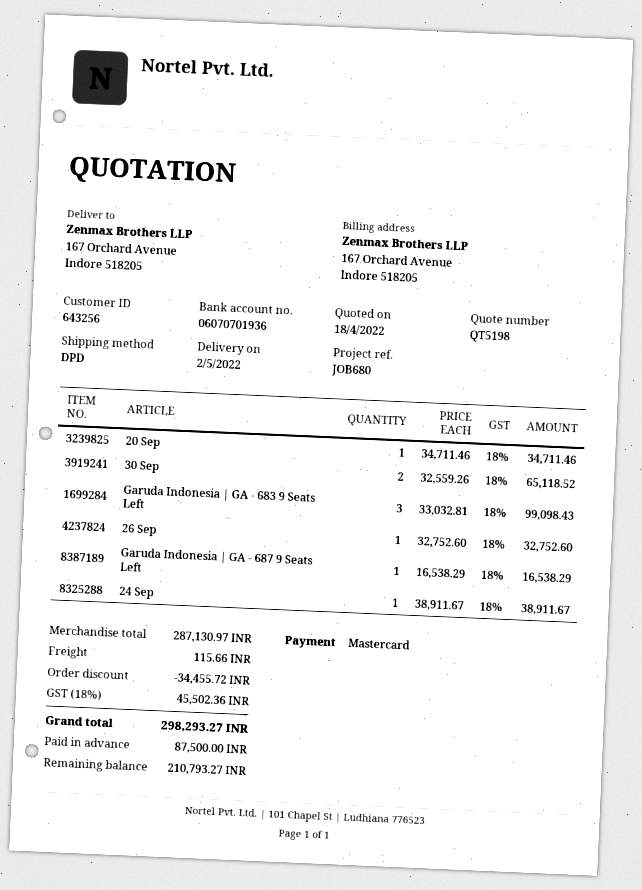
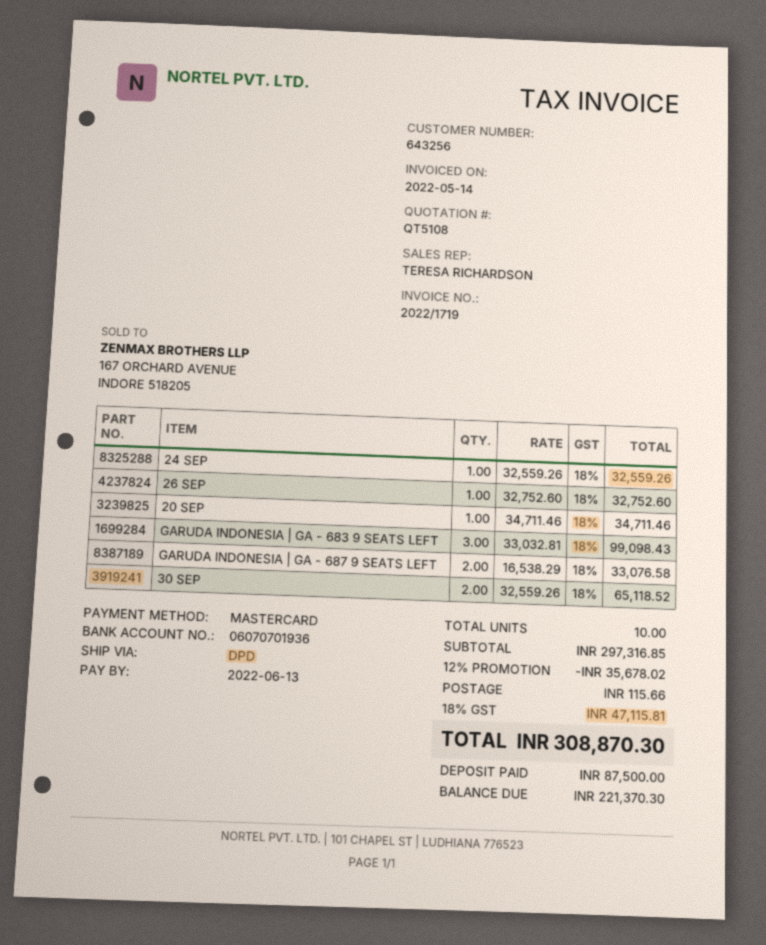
quote number: QT5198 -> QT5108
Garuda Indonesia | GA - 687 9 Seats Left: 1 x 16538.29 = 16538.29 -> 2 x 16538.29 = 33076.58
24 Sep: 1 x 38911.67 = 38911.67 -> 1 x 32559.26 = 32559.26
subtotal: 287130.97 -> 297316.85
discount: 34455.72 -> 35678.02
tax: 18% = 45502.36 -> 18% = 47115.81
total: 298293.27 -> 308870.30
balance: 210793.27 -> 221370.30

